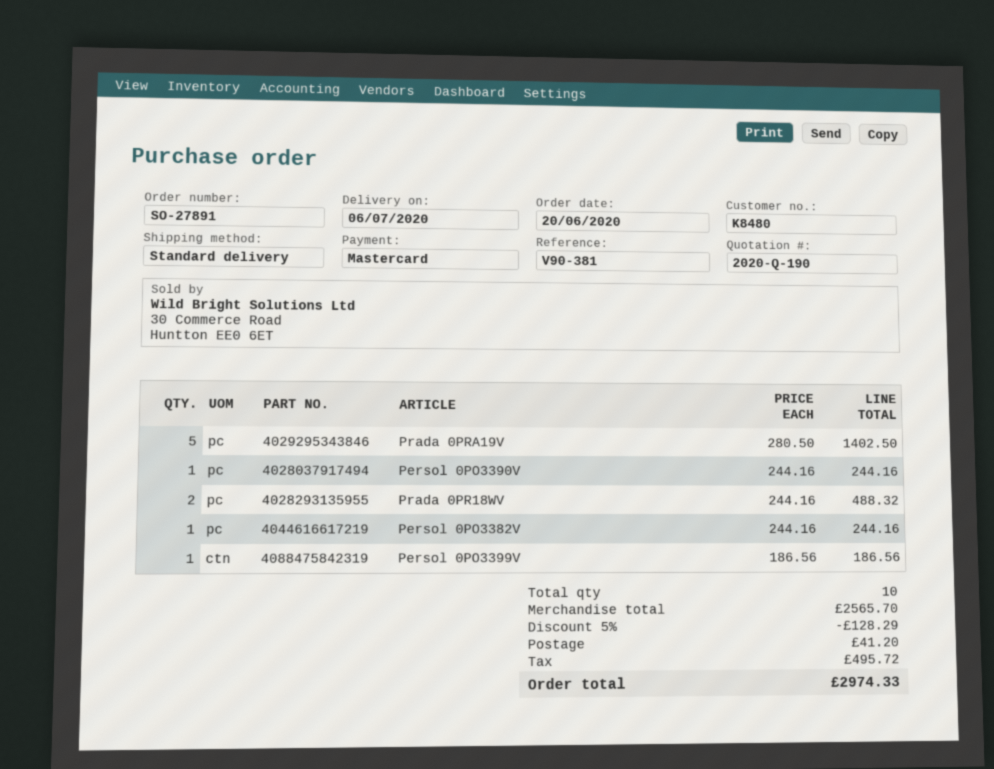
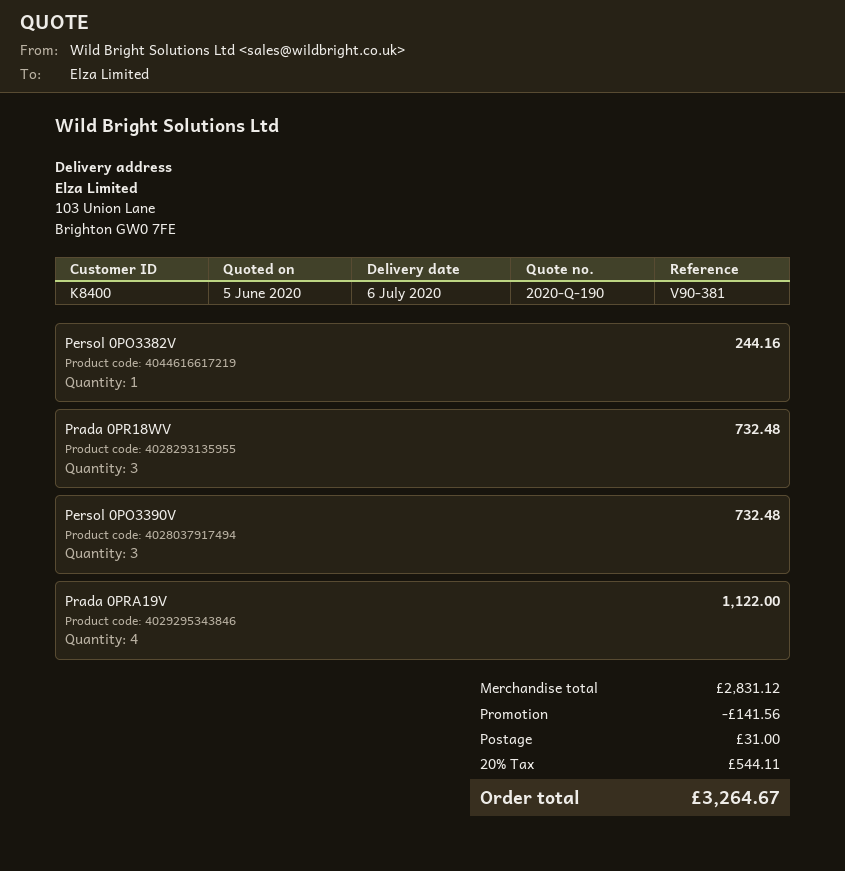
customer number: K8480 -> K8400
Prada 0PRA19V: 5 for 1402.50 -> 4 for 1122.00
Persol 0PO3390V: 1 for 244.16 -> 3 for 732.48
Prada 0PR18WV: 2 for 488.32 -> 3 for 732.48
Persol 0PO3399V: 1 for 186.56 -> none
subtotal: 2565.70 -> 2831.12
discount: 128.29 -> 141.56
shipping: 41.20 -> 31.00
tax: 495.72 -> 544.11
total: 2974.33 -> 3264.67

